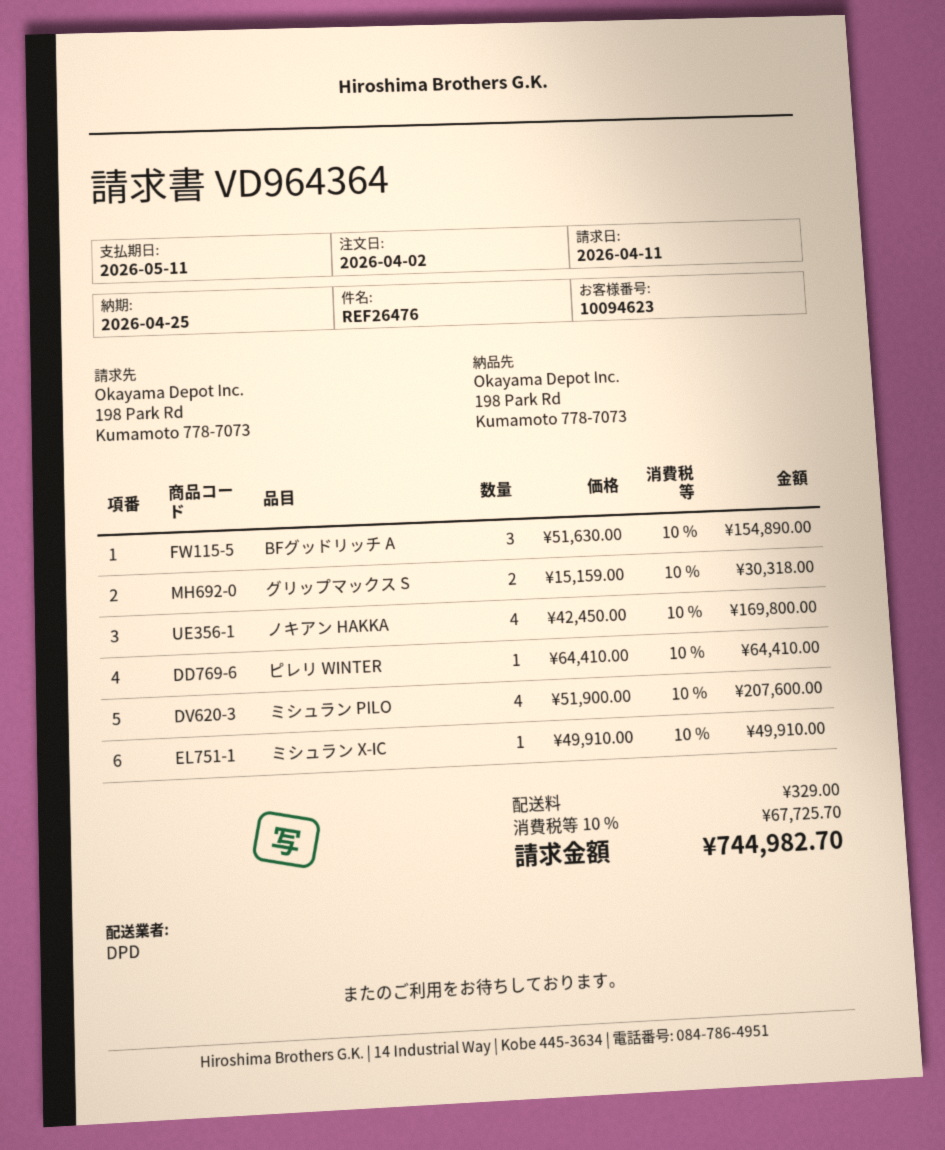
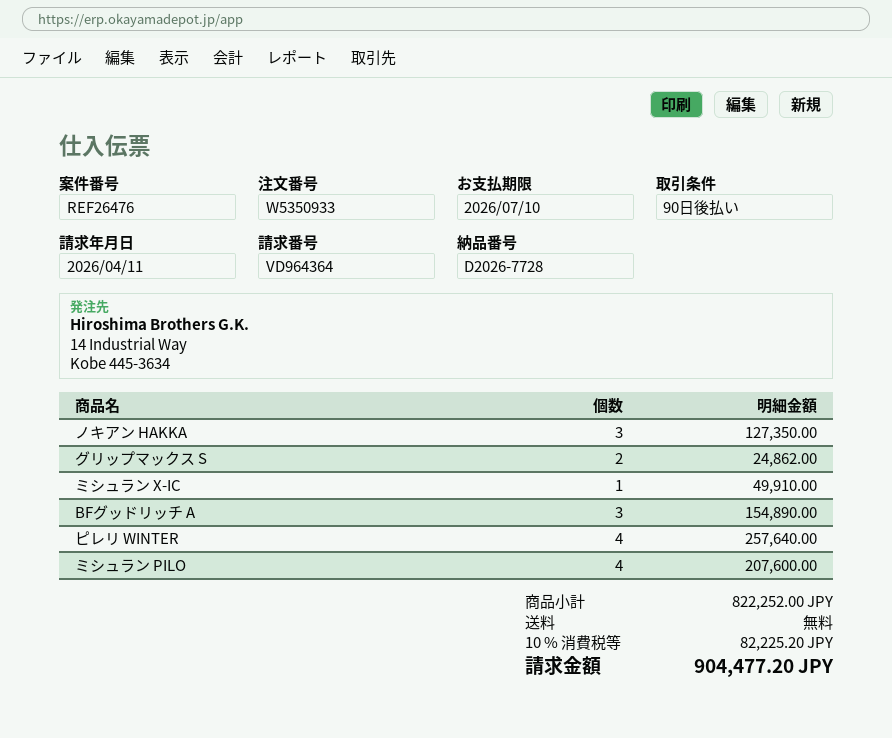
due date: 2026-05-11 -> 2026-07-10
グリップマックス S: 2 for 30318.00 -> 2 for 24862.00
ノキアン HAKKA: 4 for 169800.00 -> 3 for 127350.00
ピレリ WINTER: 1 for 64410.00 -> 4 for 257640.00
shipping: 329.00 -> 0.00
tax: 10% = 67725.70 -> 10% = 82225.20
total: 744982.70 -> 904477.20

